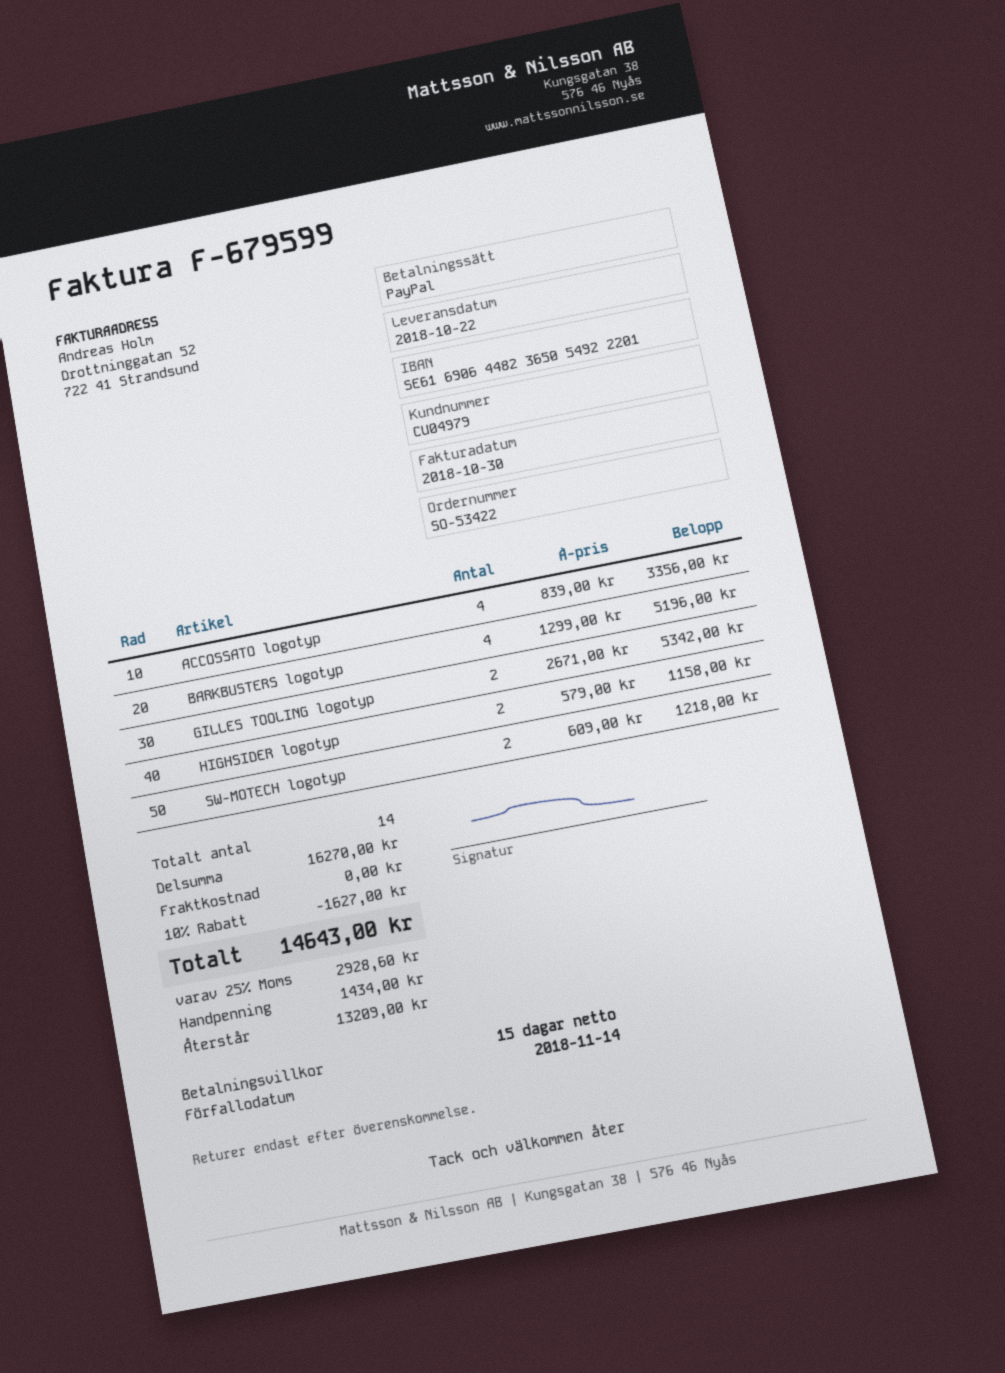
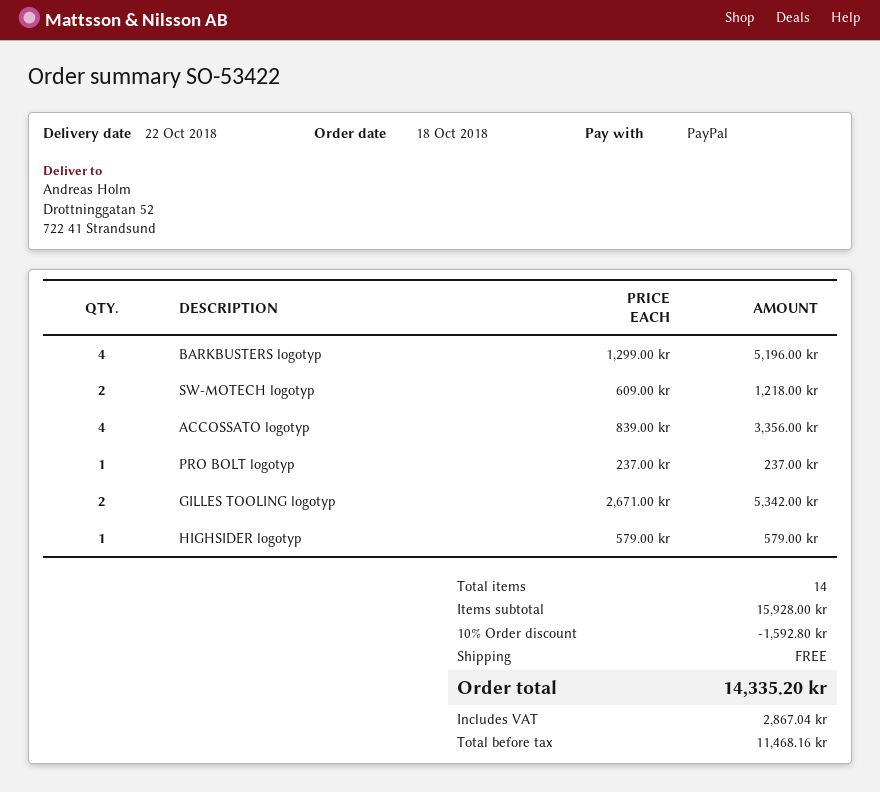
HIGHSIDER logotyp: 2 x 579.00 = 1158.00 -> 1 x 579.00 = 579.00
PRO BOLT logotyp: none -> 1 x 237.00 = 237.00
subtotal: 16270.00 -> 15928.00
discount: 10% = 1627.00 -> 10% = 1592.80
tax: 2928.60 -> 2867.04
total: 14643.00 -> 14335.20

